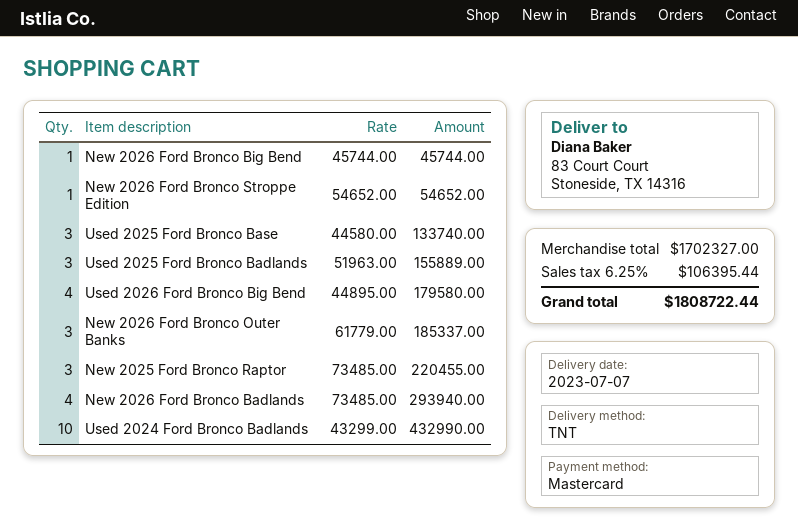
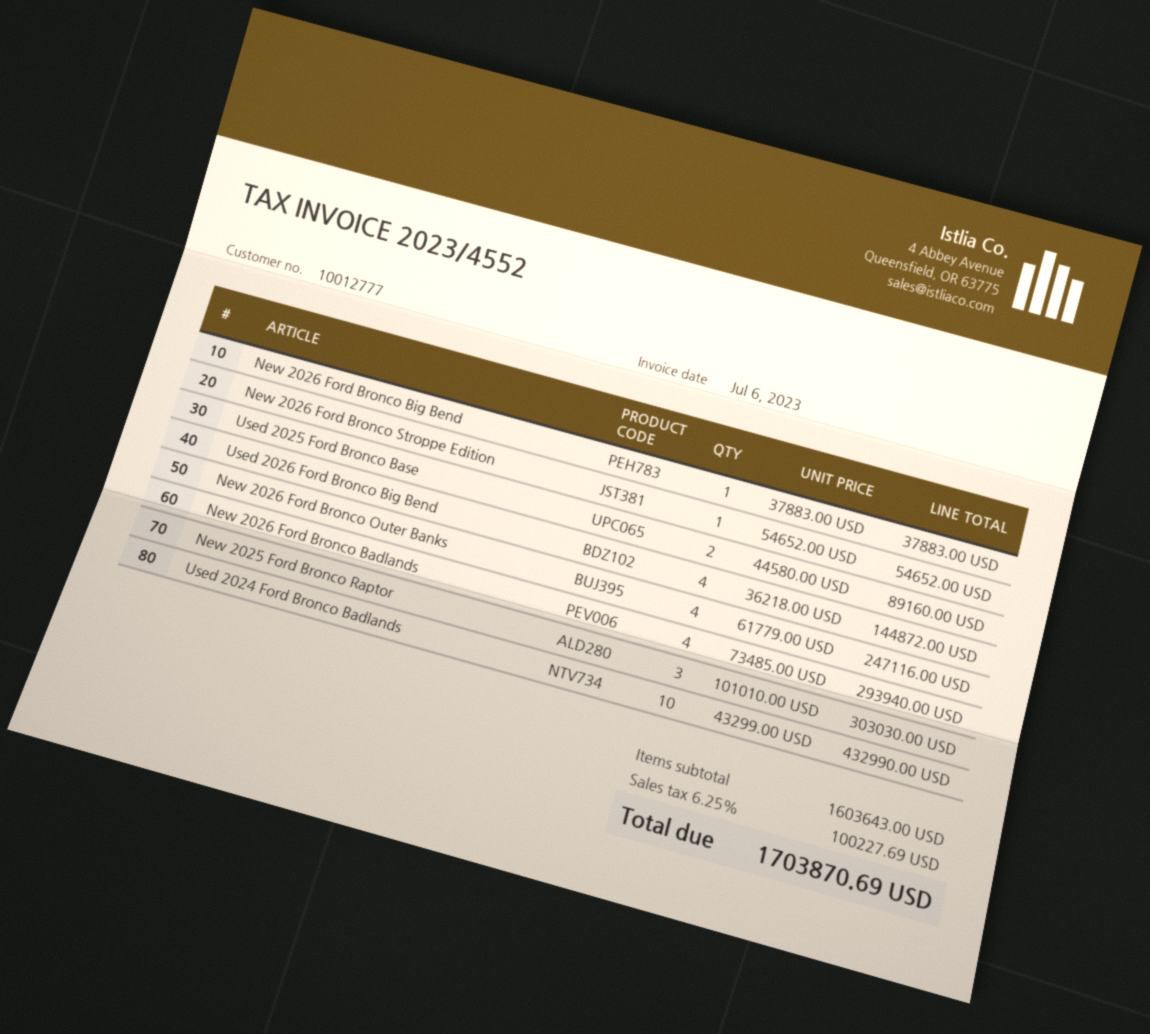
New 2026 Ford Bronco Big Bend: 1 x 45744.00 = 45744.00 -> 1 x 37883.00 = 37883.00
Used 2025 Ford Bronco Base: 3 x 44580.00 = 133740.00 -> 2 x 44580.00 = 89160.00
Used 2025 Ford Bronco Badlands: 3 x 51963.00 = 155889.00 -> none
Used 2026 Ford Bronco Big Bend: 4 x 44895.00 = 179580.00 -> 4 x 36218.00 = 144872.00
New 2026 Ford Bronco Outer Banks: 3 x 61779.00 = 185337.00 -> 4 x 61779.00 = 247116.00
New 2025 Ford Bronco Raptor: 3 x 73485.00 = 220455.00 -> 3 x 101010.00 = 303030.00
subtotal: 1702327.00 -> 1603643.00
tax: 6.25% = 106395.44 -> 6.25% = 100227.69
total: 1808722.44 -> 1703870.69

